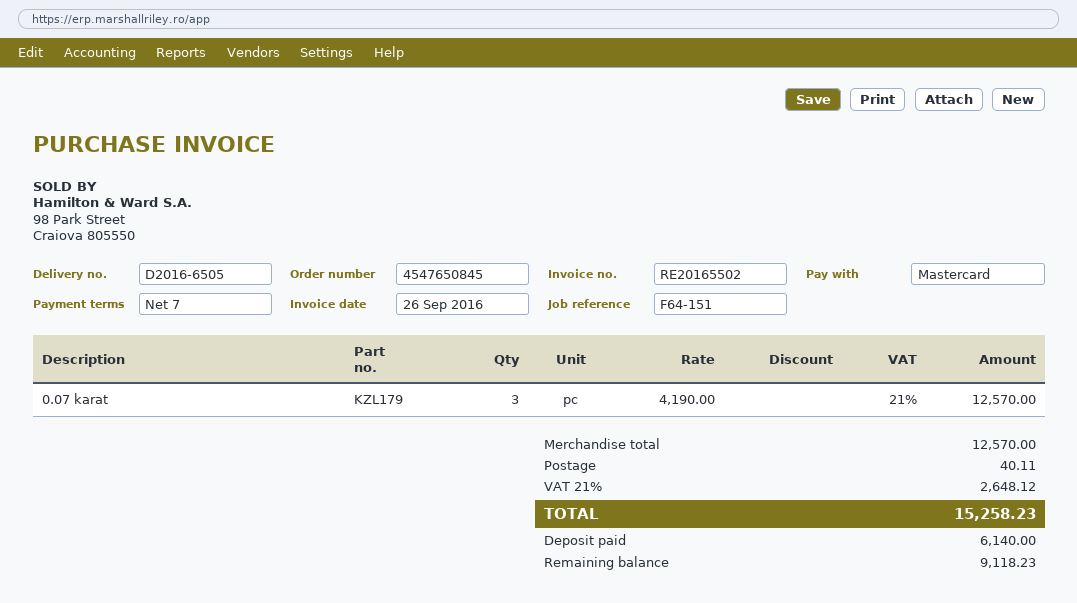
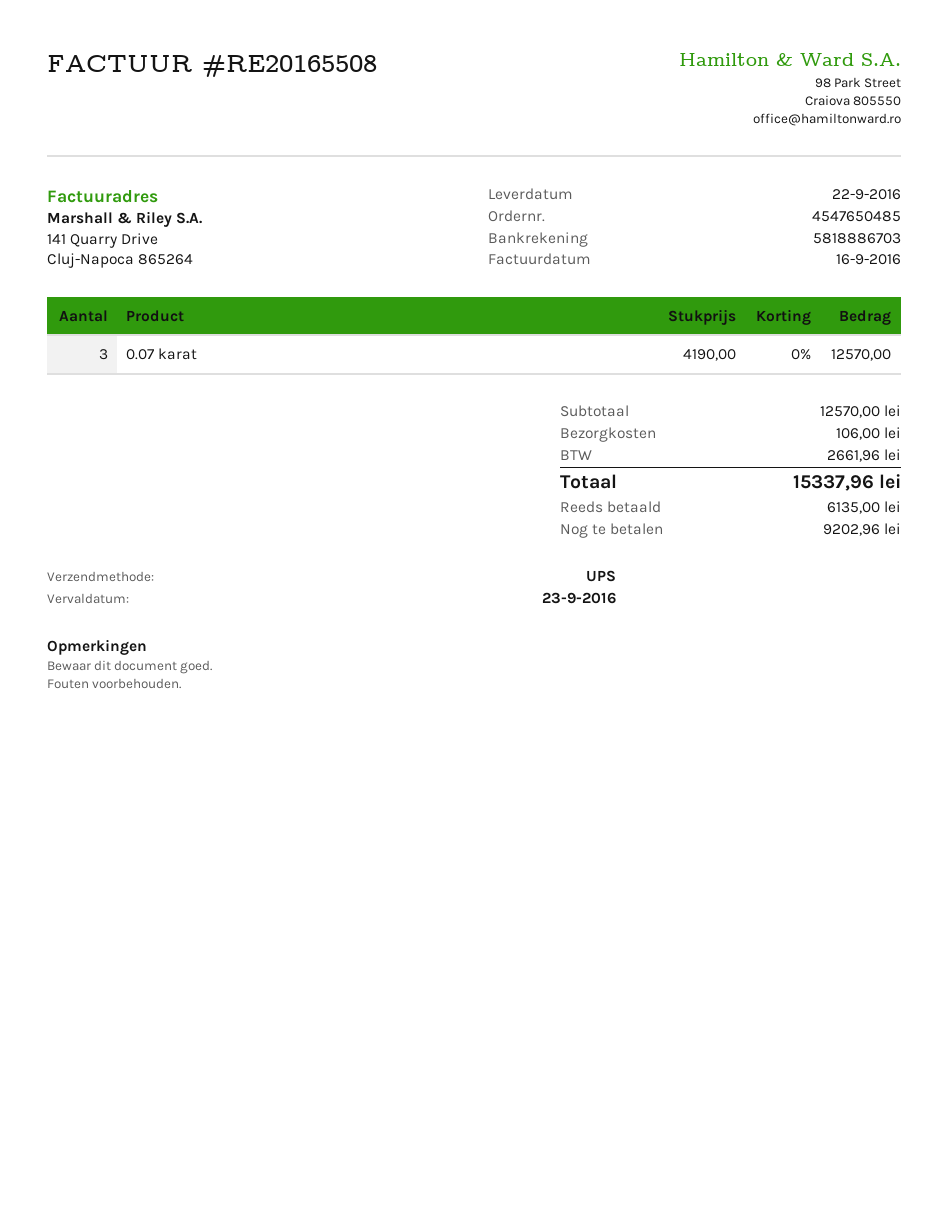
order number: 4547650845 -> 4547650485
invoice number: RE20165502 -> RE20165508
invoice date: 2016-09-26 -> 2016-09-16
shipping: 40.11 -> 106.00
tax: 2648.12 -> 2661.96
total: 15258.23 -> 15337.96
deposit: 6140.00 -> 6135.00
balance: 9118.23 -> 9202.96

